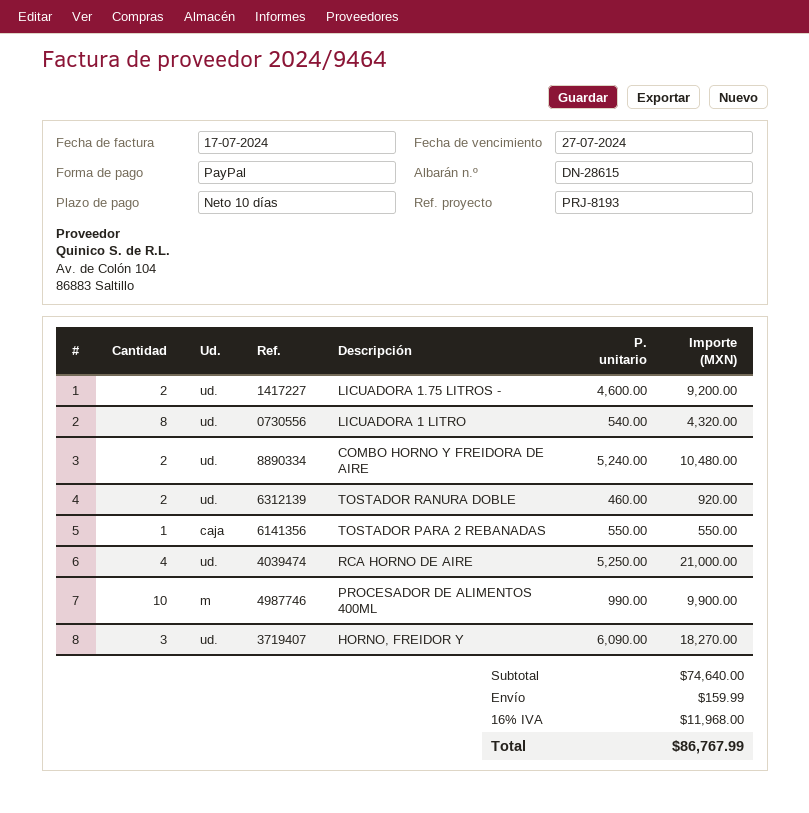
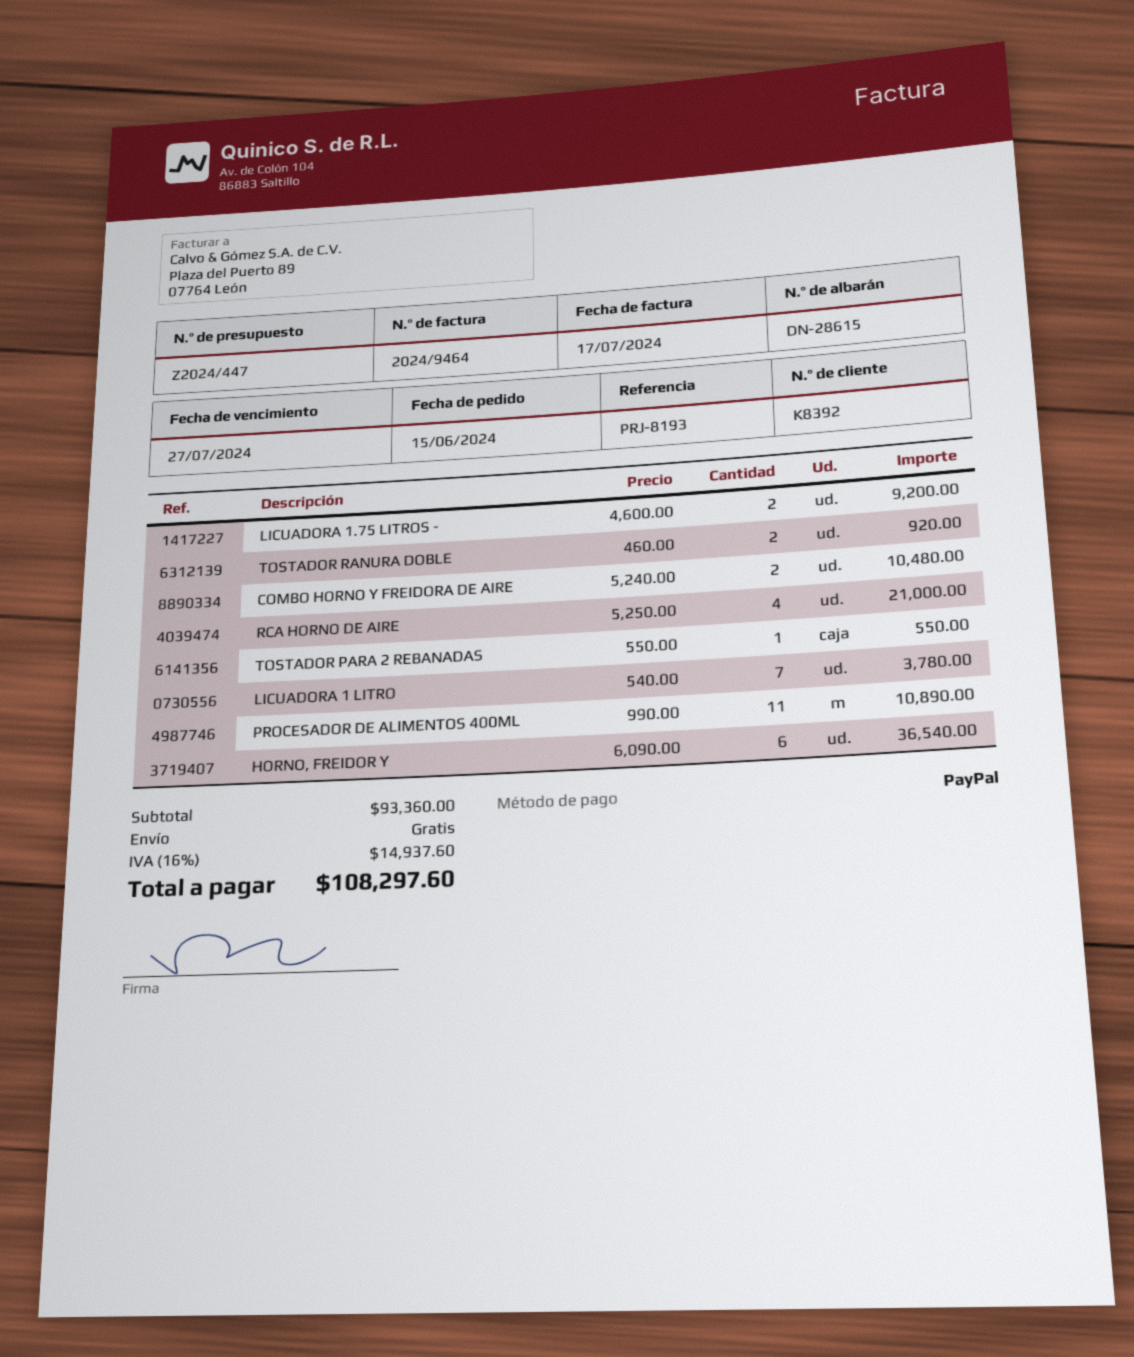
LICUADORA 1 LITRO: 8 x 540.00 = 4320.00 -> 7 x 540.00 = 3780.00
PROCESADOR DE ALIMENTOS 400ML: 10 x 990.00 = 9900.00 -> 11 x 990.00 = 10890.00
HORNO, FREIDOR Y: 3 x 6090.00 = 18270.00 -> 6 x 6090.00 = 36540.00
subtotal: 74640.00 -> 93360.00
shipping: 159.99 -> 0.00
tax: 16% = 11968.00 -> 16% = 14937.60
total: 86767.99 -> 108297.60

